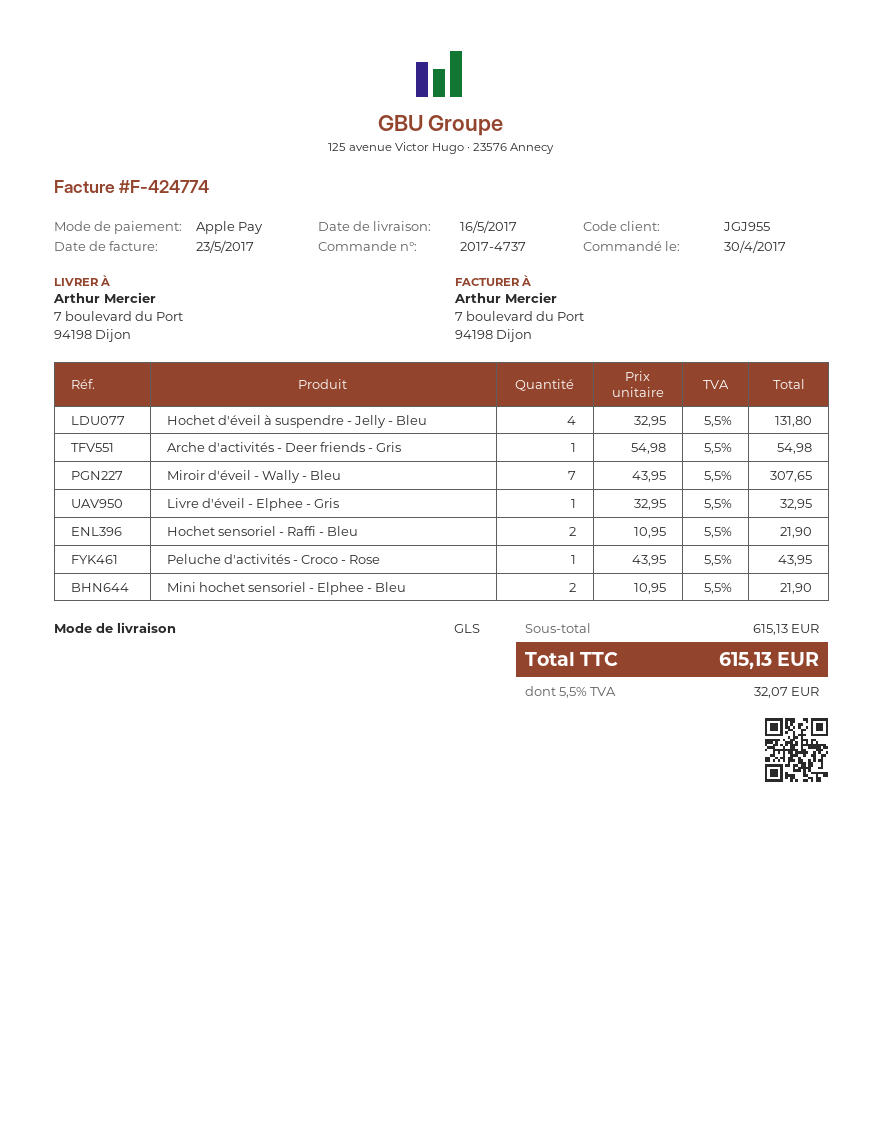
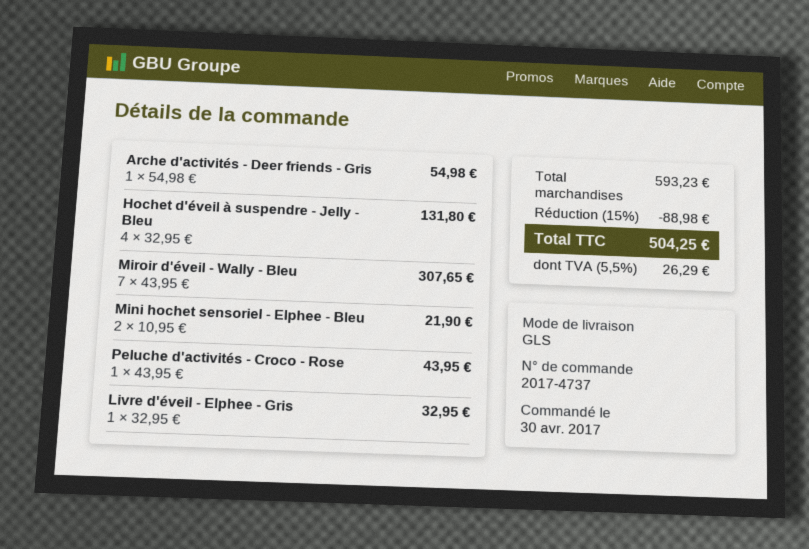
Hochet sensoriel - Raffi - Bleu: 2 x 10.95 = 21.90 -> none
subtotal: 615.13 -> 593.23
discount: none -> 15% = 88.98
tax: 5.5% = 32.07 -> 5.5% = 26.29
total: 615.13 -> 504.25

